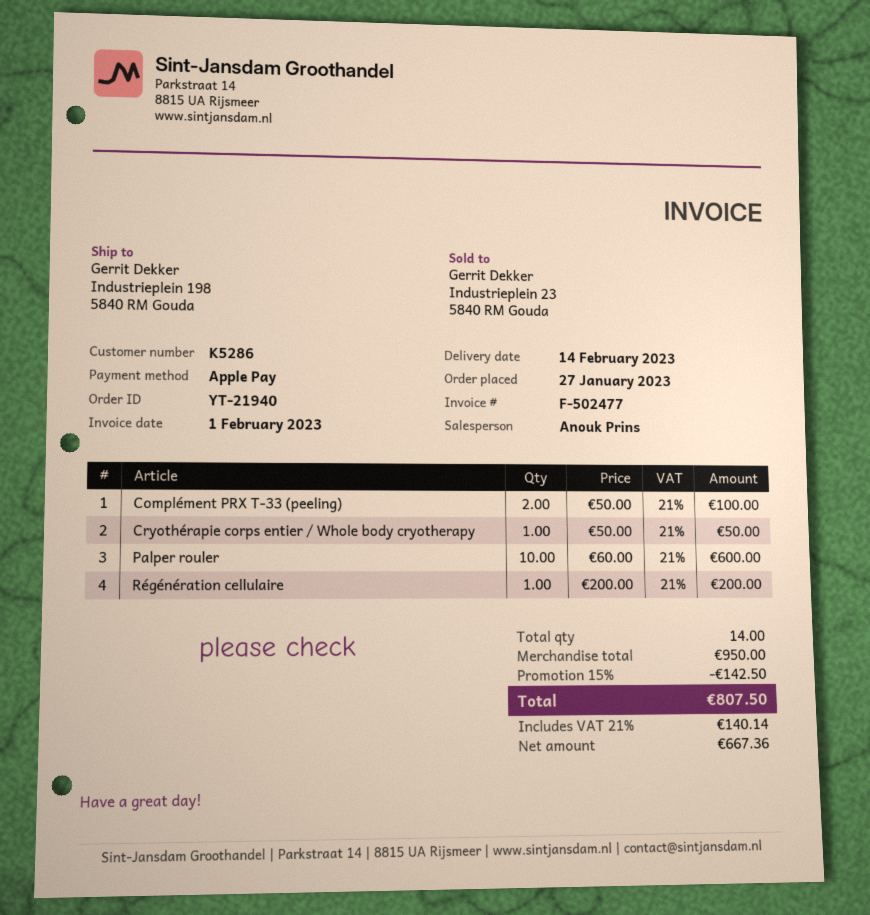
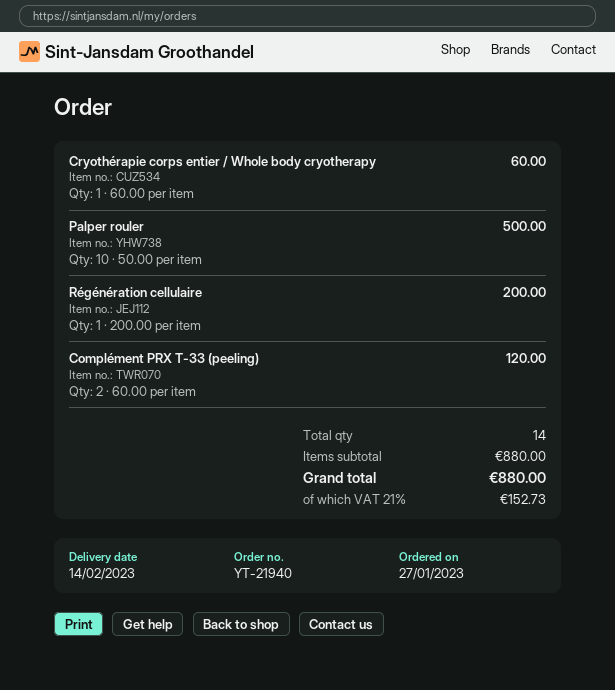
Complément PRX T-33 (peeling): 2 x 50.00 = 100.00 -> 2 x 60.00 = 120.00
Cryothérapie corps entier / Whole body cryotherapy: 1 x 50.00 = 50.00 -> 1 x 60.00 = 60.00
Palper rouler: 10 x 60.00 = 600.00 -> 10 x 50.00 = 500.00
subtotal: 950.00 -> 880.00
discount: 15% = 142.50 -> none
tax: 21% = 140.14 -> 21% = 152.73
total: 807.50 -> 880.00

